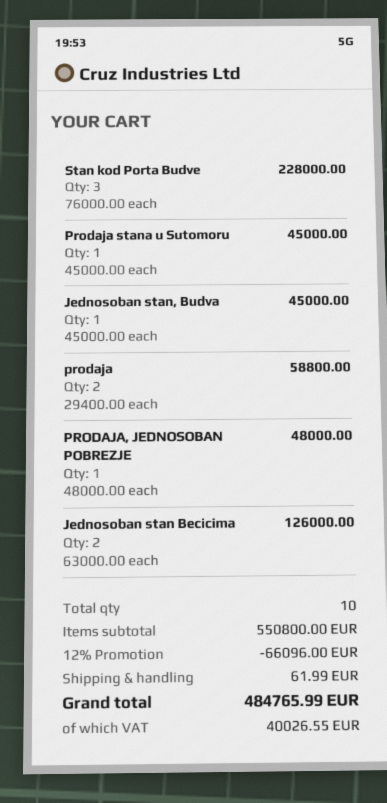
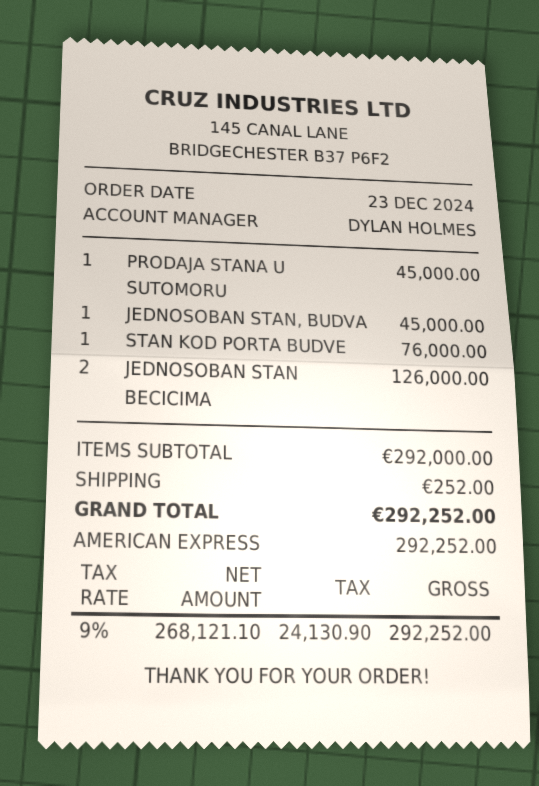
Stan kod Porta Budve: 3 for 228000.00 -> 1 for 76000.00
prodaja: 2 for 58800.00 -> none
PRODAJA, JEDNOSOBAN POBREZJE: 1 for 48000.00 -> none
subtotal: 550800.00 -> 292000.00
discount: 12% = 66096.00 -> none
shipping: 61.99 -> 252.00
tax: 40026.55 -> 24130.90
total: 484765.99 -> 292252.00

